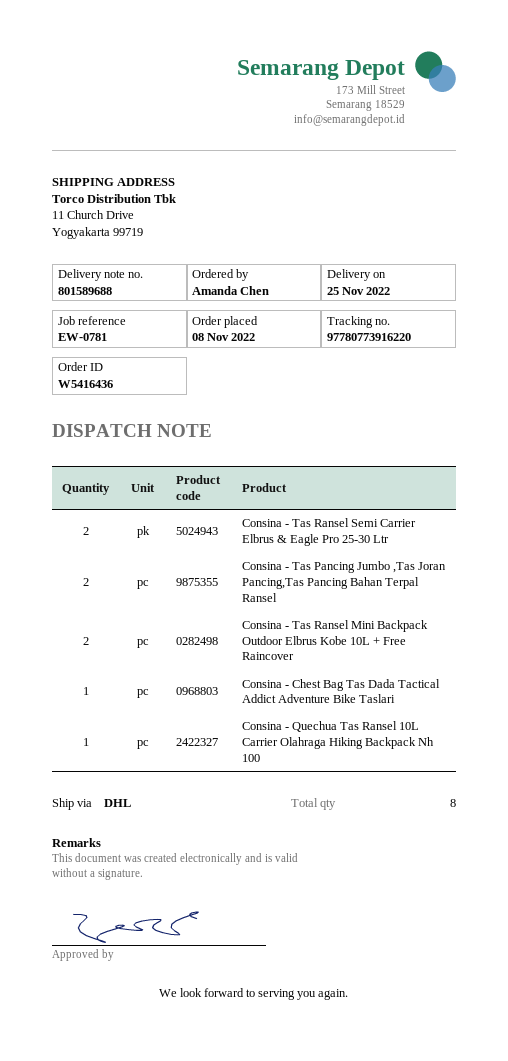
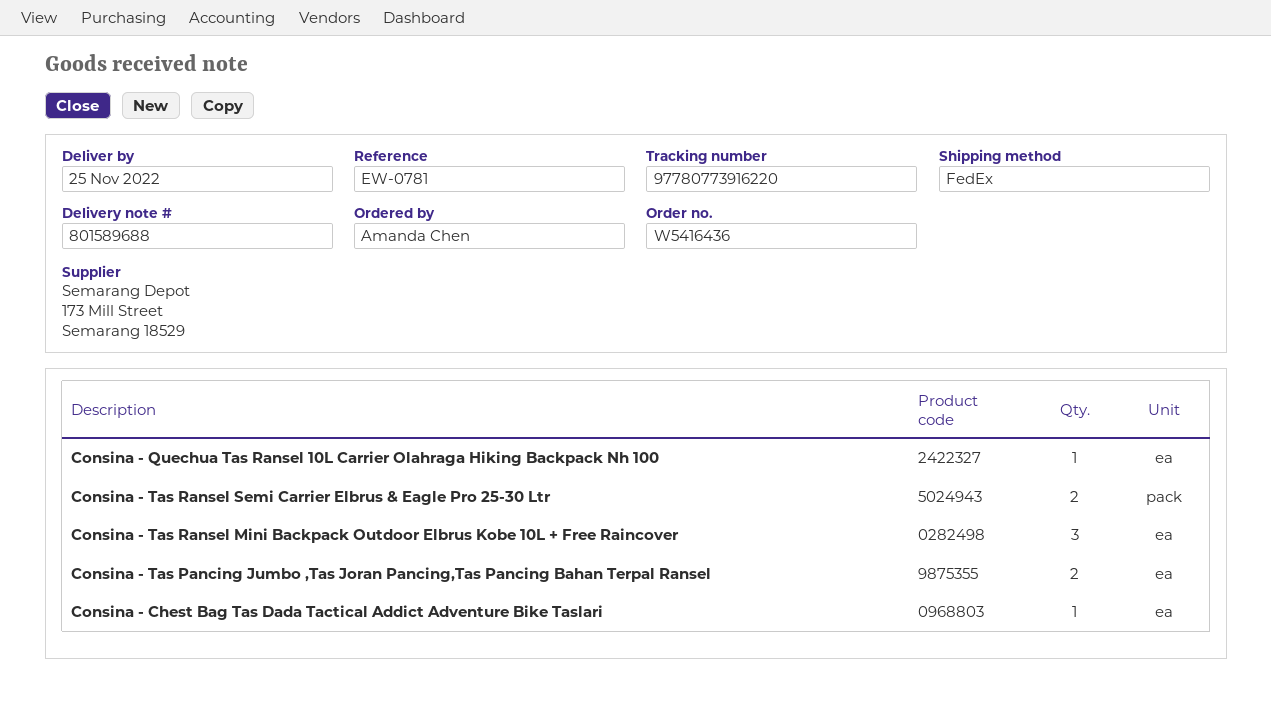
shipping method: DHL -> FedEx
Consina - Tas Ransel Mini Backpack Outdoor Elbrus Kobe 10L + Free Raincover: 2 -> 3

